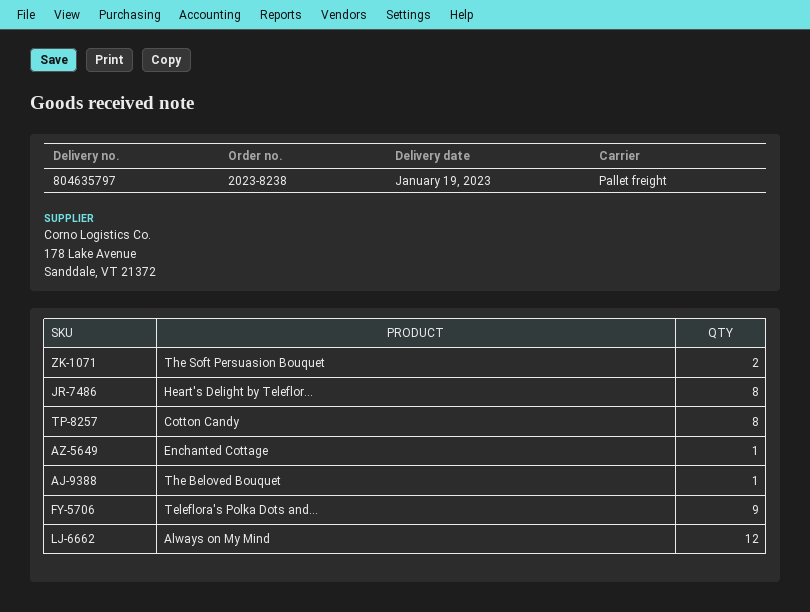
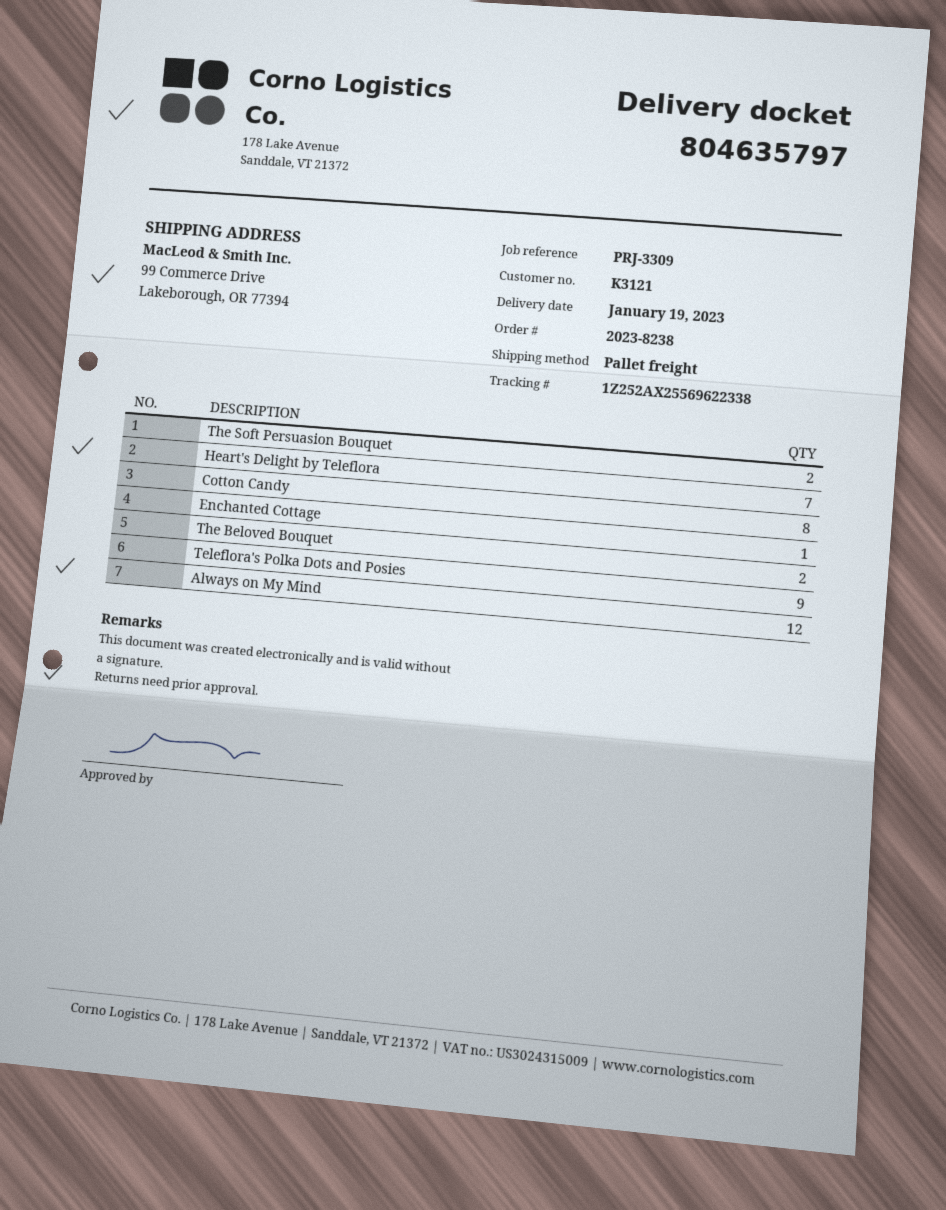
Heart's Delight by Teleflor...: 8 -> 7
The Beloved Bouquet: 1 -> 2

